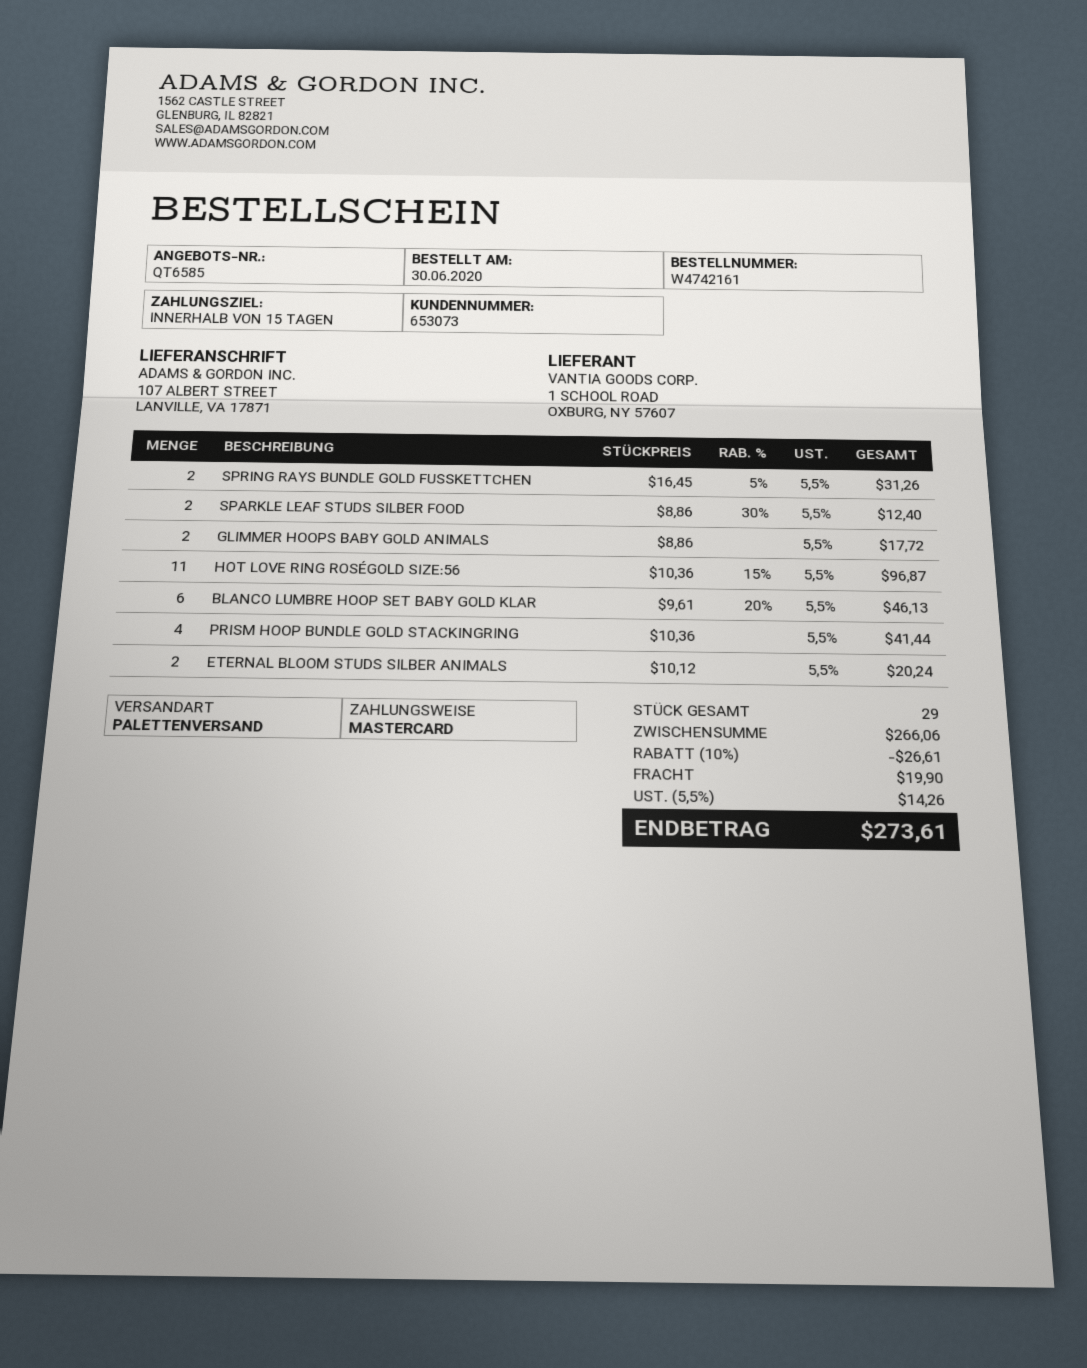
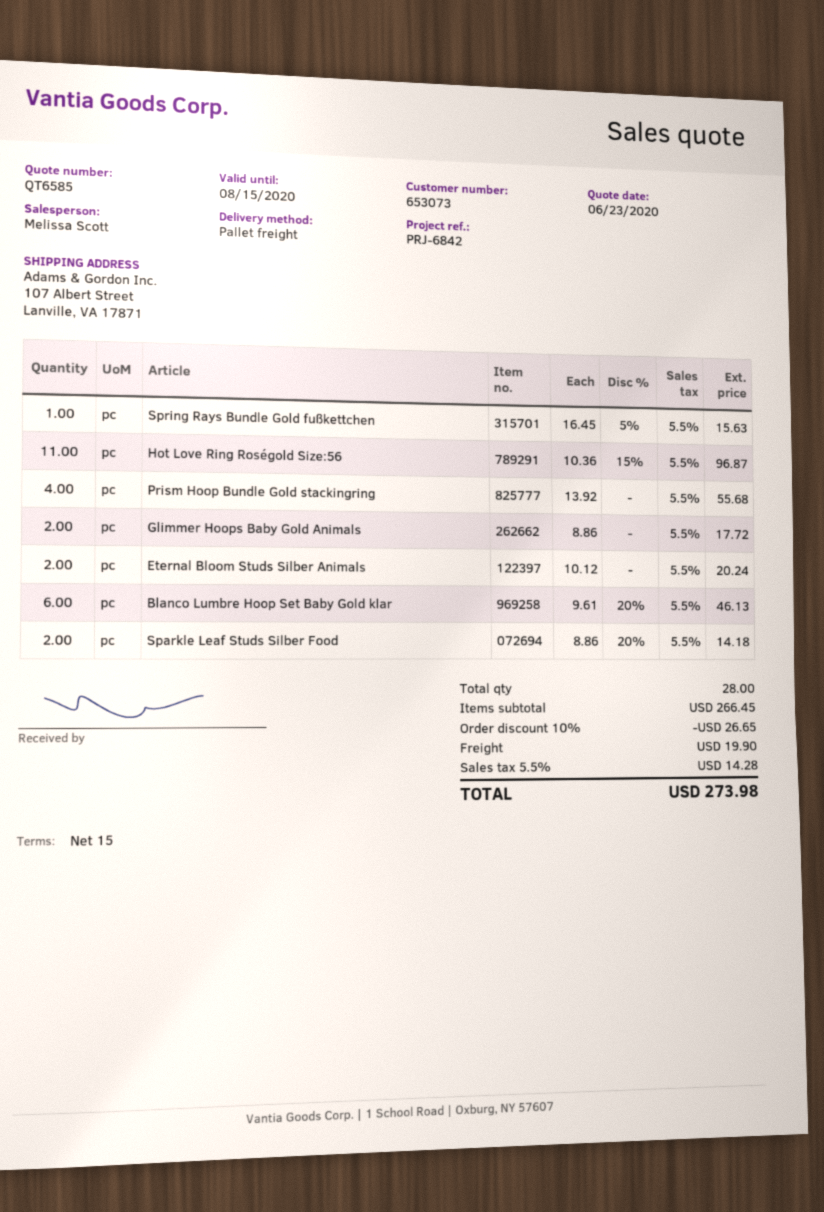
SPRING RAYS BUNDLE GOLD FUSSKETTCHEN: 2 x 16.45 - 5% = 31.26 -> 1 x 16.45 - 5% = 15.63
SPARKLE LEAF STUDS SILBER FOOD: 2 x 8.86 - 30% = 12.40 -> 2 x 8.86 - 20% = 14.18
PRISM HOOP BUNDLE GOLD STACKINGRING: 4 x 10.36 = 41.44 -> 4 x 13.92 = 55.68
total quantity: 29 -> 28
subtotal: 266.06 -> 266.45
discount: 10% = 26.61 -> 10% = 26.65
tax: 5.5% = 14.26 -> 5.5% = 14.28
total: 273.61 -> 273.98

